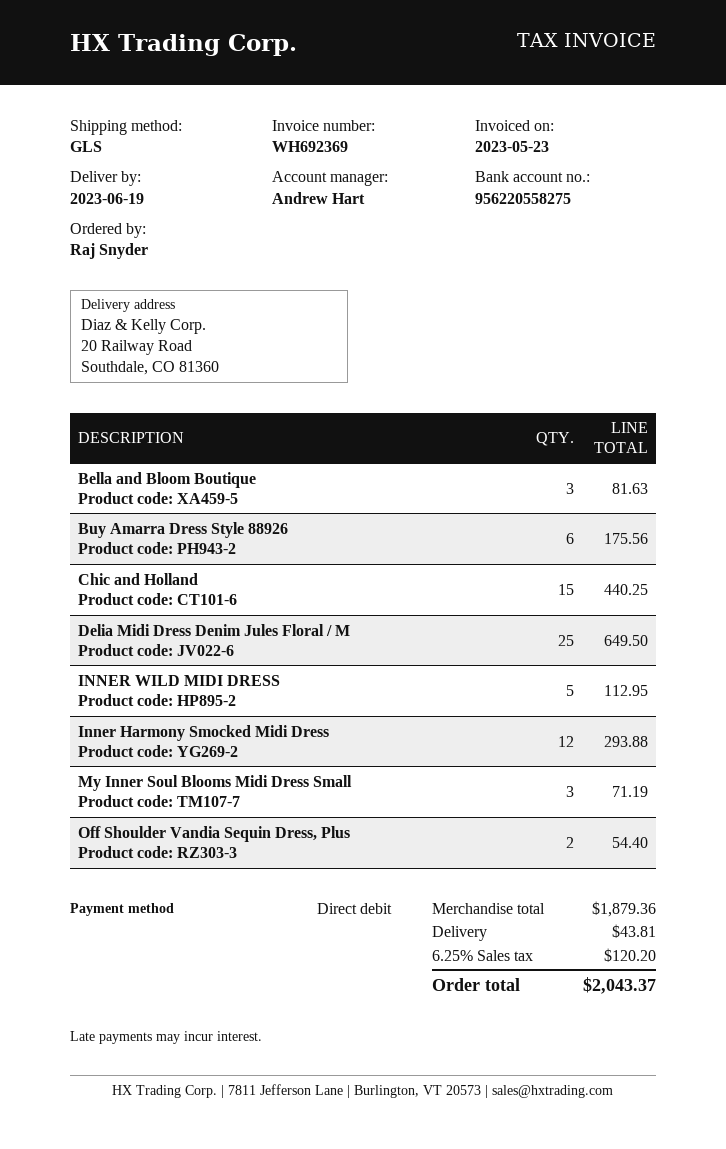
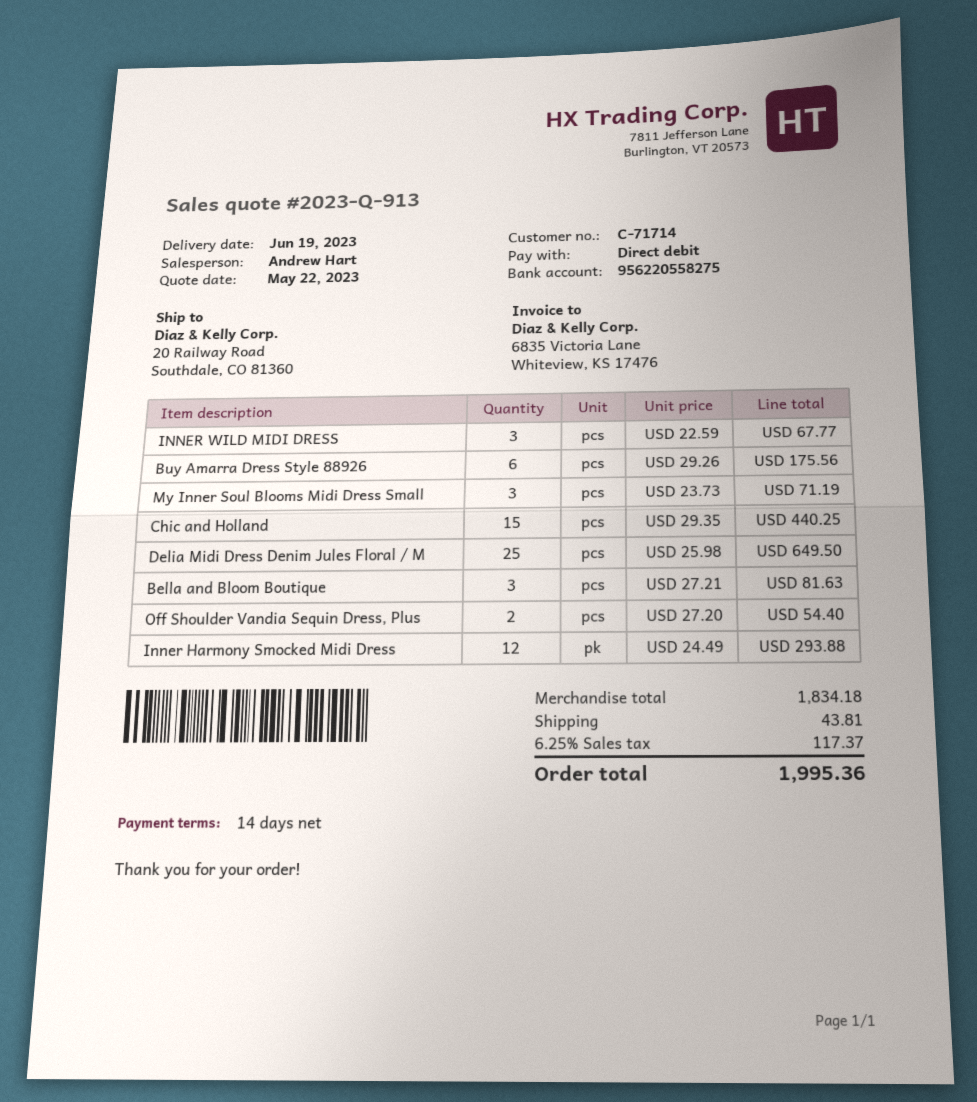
INNER WILD MIDI DRESS: 5 for 112.95 -> 3 for 67.77
subtotal: 1879.36 -> 1834.18
tax: 6.25% = 120.20 -> 6.25% = 117.37
total: 2043.37 -> 1995.36

